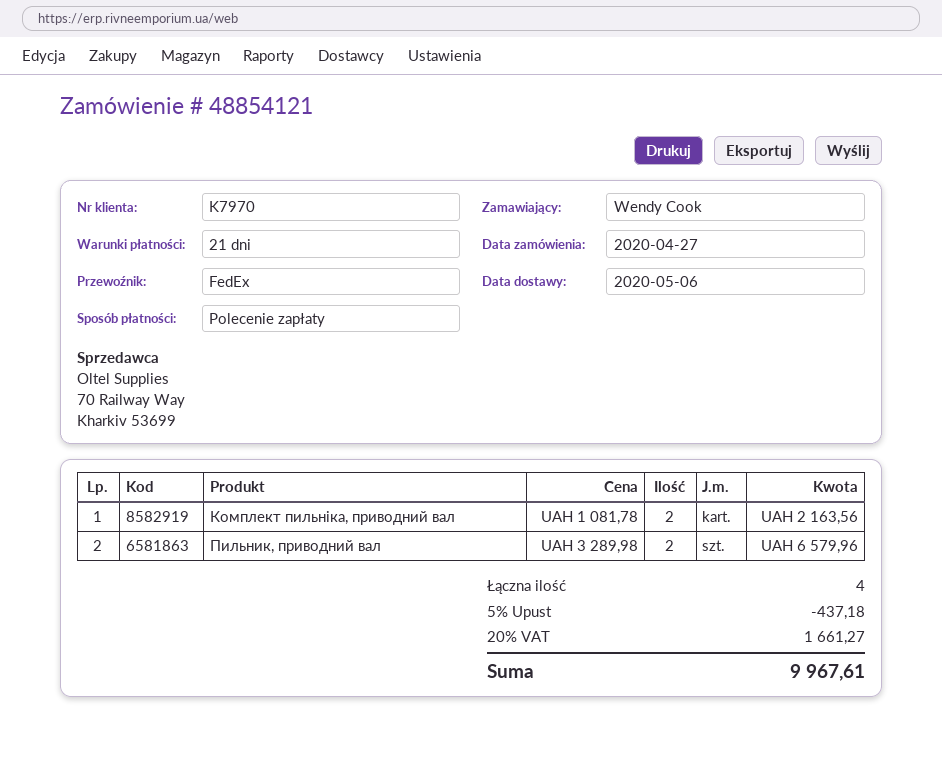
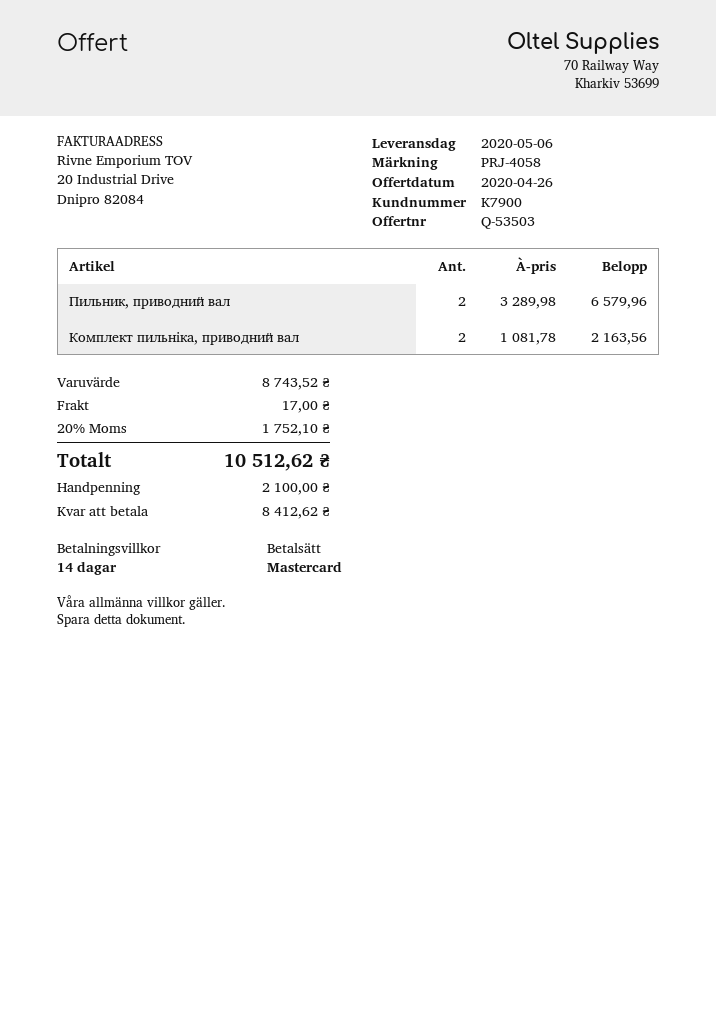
payment terms: 21 days -> 14 days
customer number: K7970 -> K7900
payment method: direct debit -> Mastercard
discount: 5% = 437.18 -> none
shipping: none -> 17.00
tax: 20% = 1661.27 -> 20% = 1752.10
total: 9967.61 -> 10512.62

